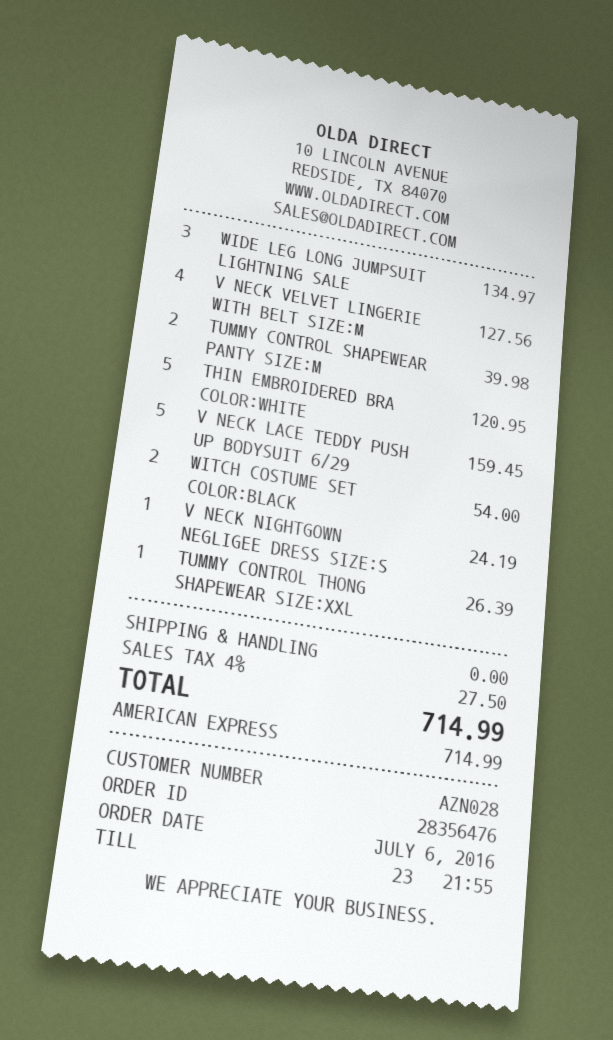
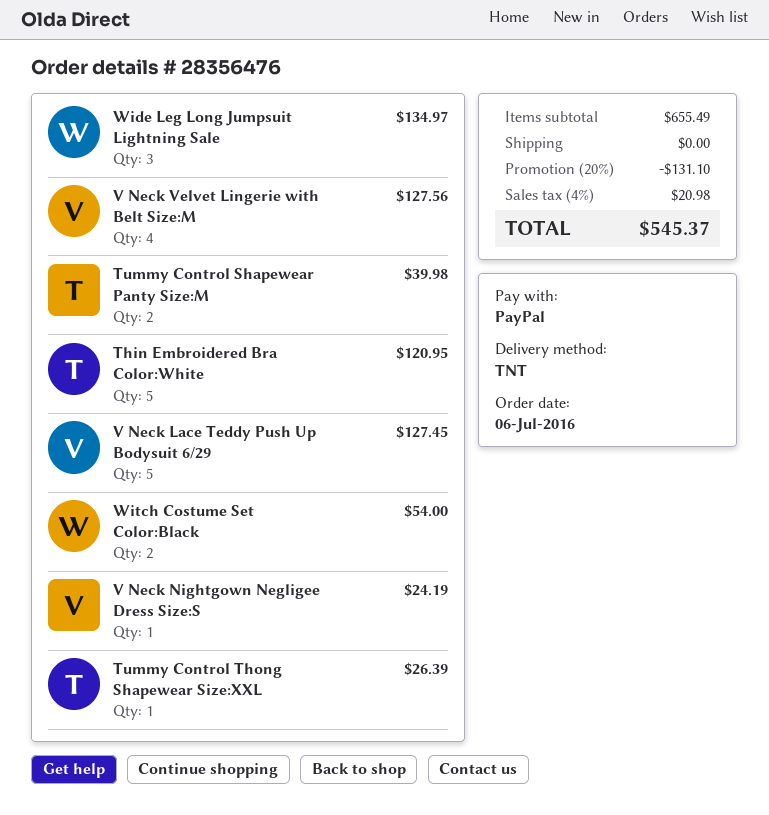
payment method: American Express -> PayPal
V NECK LACE TEDDY PUSH UP BODYSUIT 6/29: 5 for 159.45 -> 5 for 127.45
discount: none -> 20% = 131.10
tax: 4% = 27.50 -> 4% = 20.98
total: 714.99 -> 545.37

